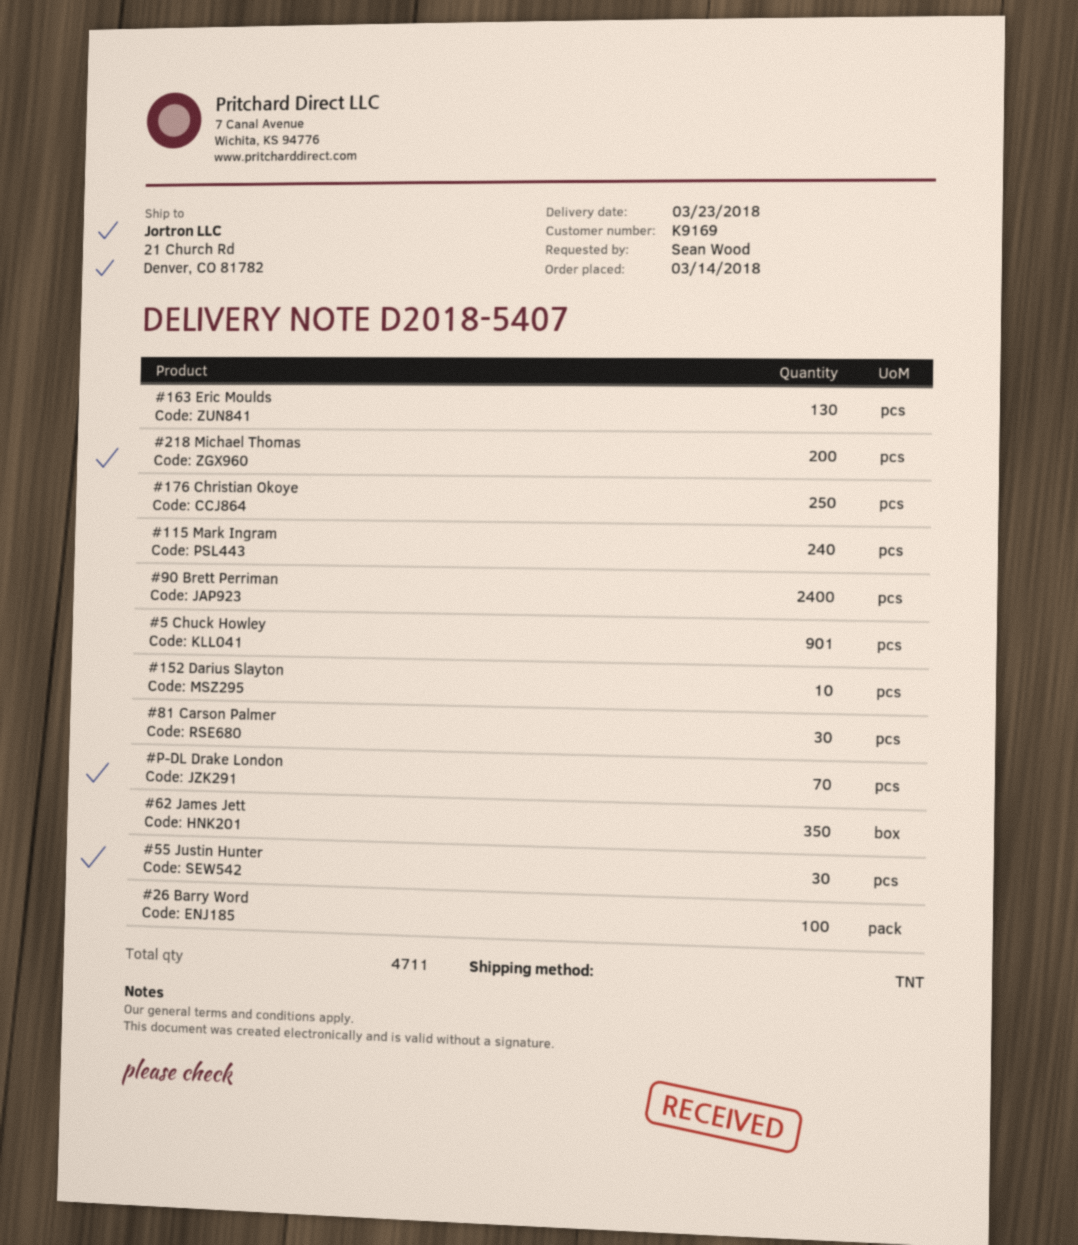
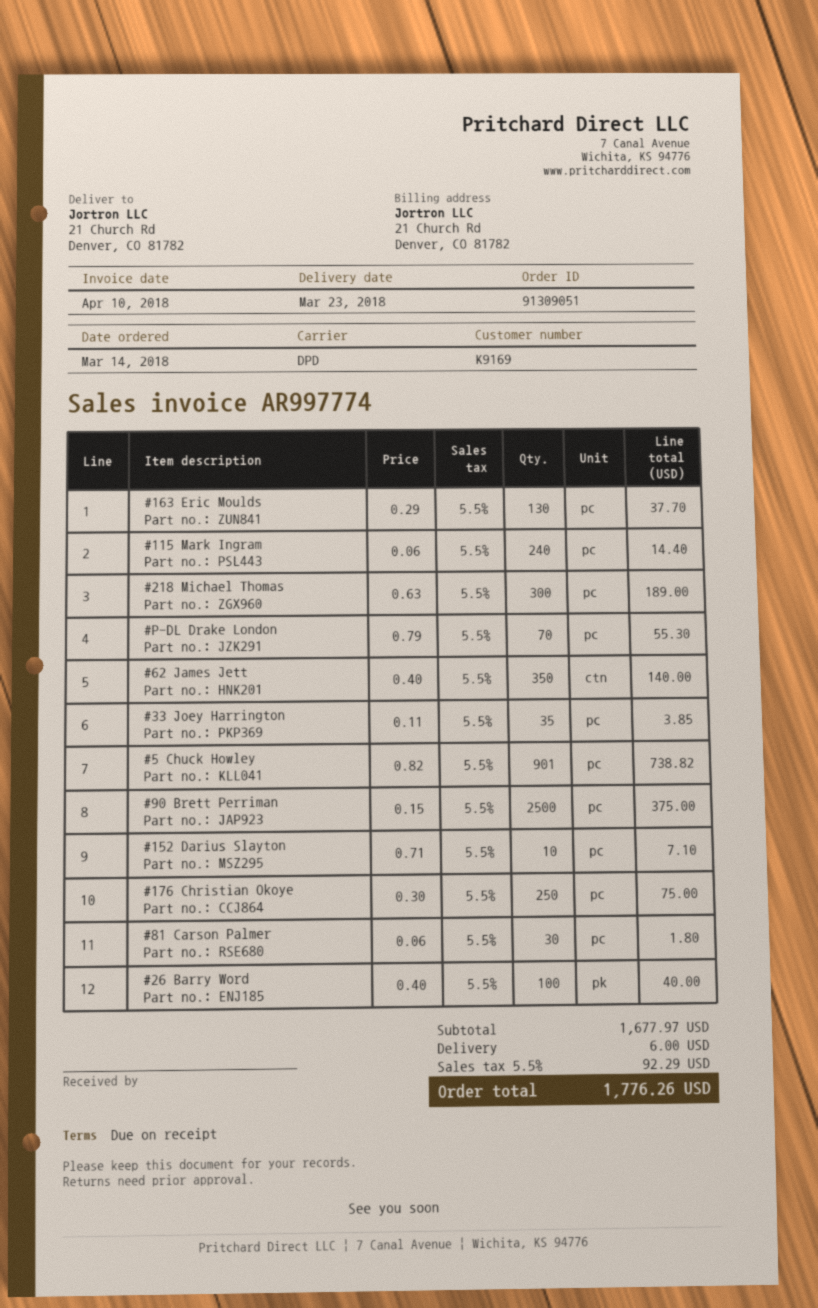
shipping method: TNT -> DPD
#218 Michael Thomas: 200 -> 300
#90 Brett Perriman: 2400 -> 2500
#55 Justin Hunter: 30 -> none
#33 Joey Harrington: none -> 35

